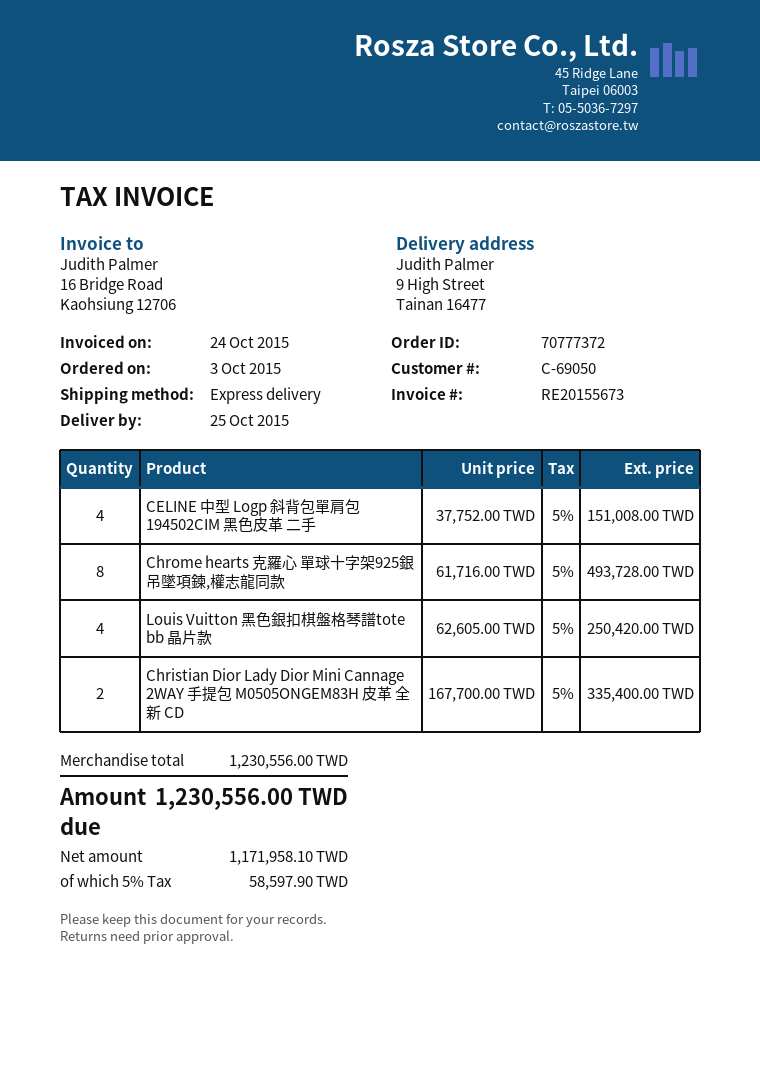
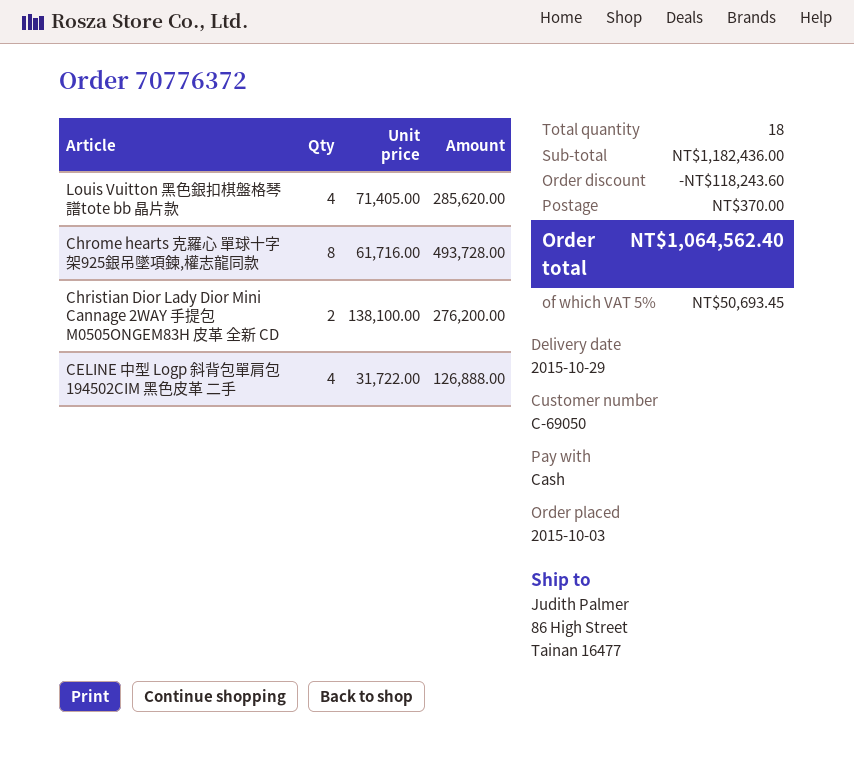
order number: 70777372 -> 70776372
delivery date: 2015-10-25 -> 2015-10-29
ship to: 9 High Street, Tainan 16477 -> 86 High Street, Tainan 16477
CELINE 中型 Logp 斜背包單肩包 194502CIM 黑色皮革 二手: 4 x 37752.00 = 151008.00 -> 4 x 31722.00 = 126888.00
Louis Vuitton 黑色銀扣棋盤格琴譜tote bb 晶片款: 4 x 62605.00 = 250420.00 -> 4 x 71405.00 = 285620.00
Christian Dior Lady Dior Mini Cannage 2WAY 手提包 M0505ONGEM83H 皮革 全新 CD: 2 x 167700.00 = 335400.00 -> 2 x 138100.00 = 276200.00
subtotal: 1230556.00 -> 1182436.00
discount: none -> 118243.60
shipping: none -> 370.00
tax: 5% = 58597.90 -> 5% = 50693.45
total: 1230556.00 -> 1064562.40

